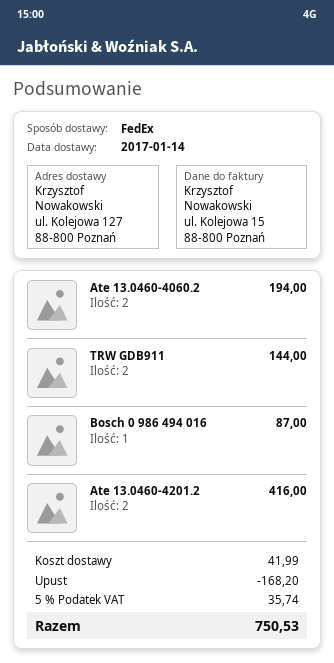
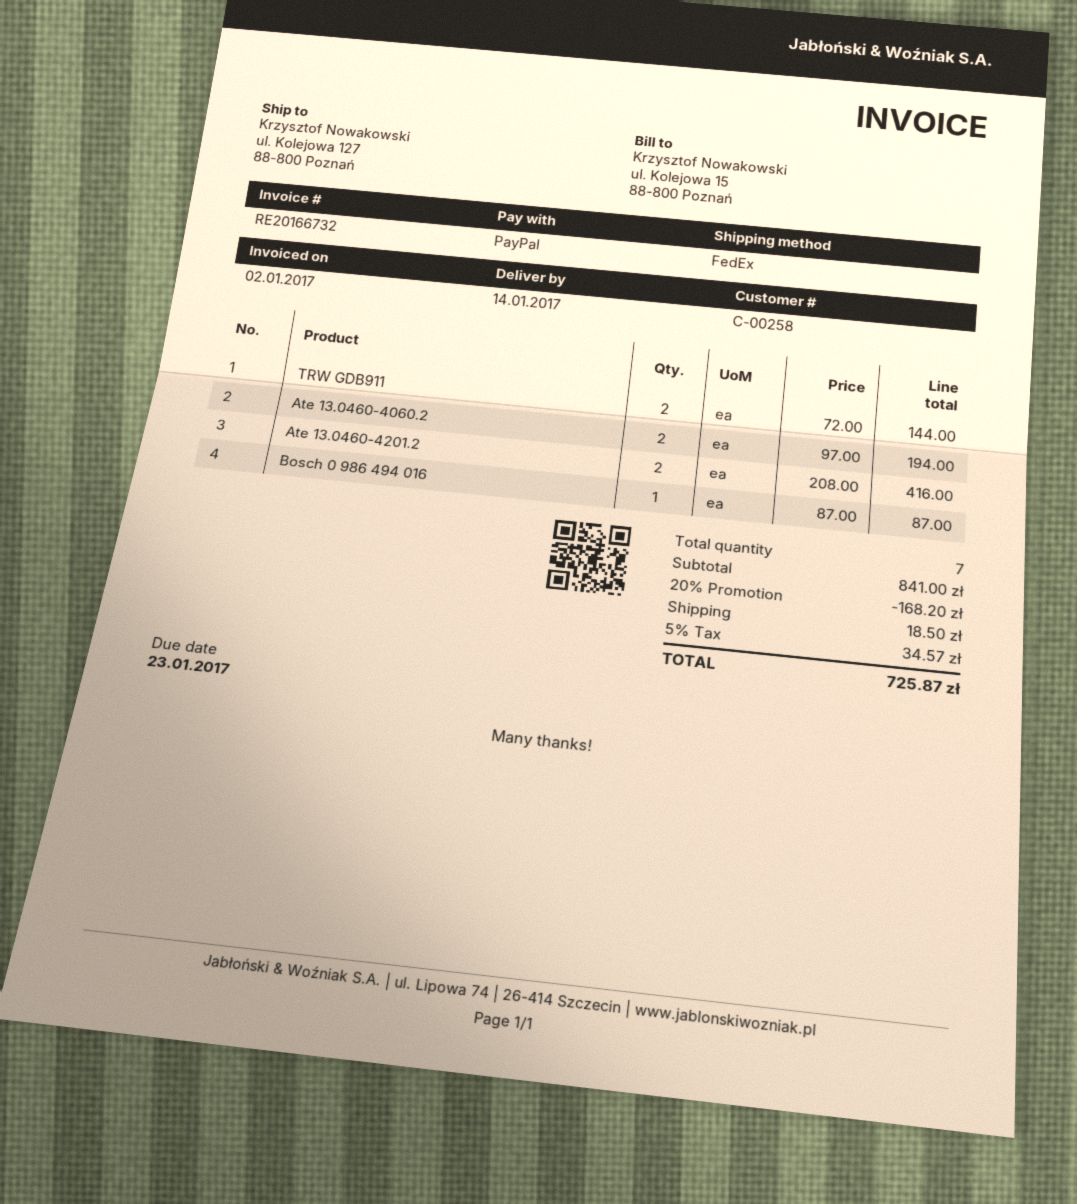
shipping: 41.99 -> 18.50
tax: 5% = 35.74 -> 5% = 34.57
total: 750.53 -> 725.87

